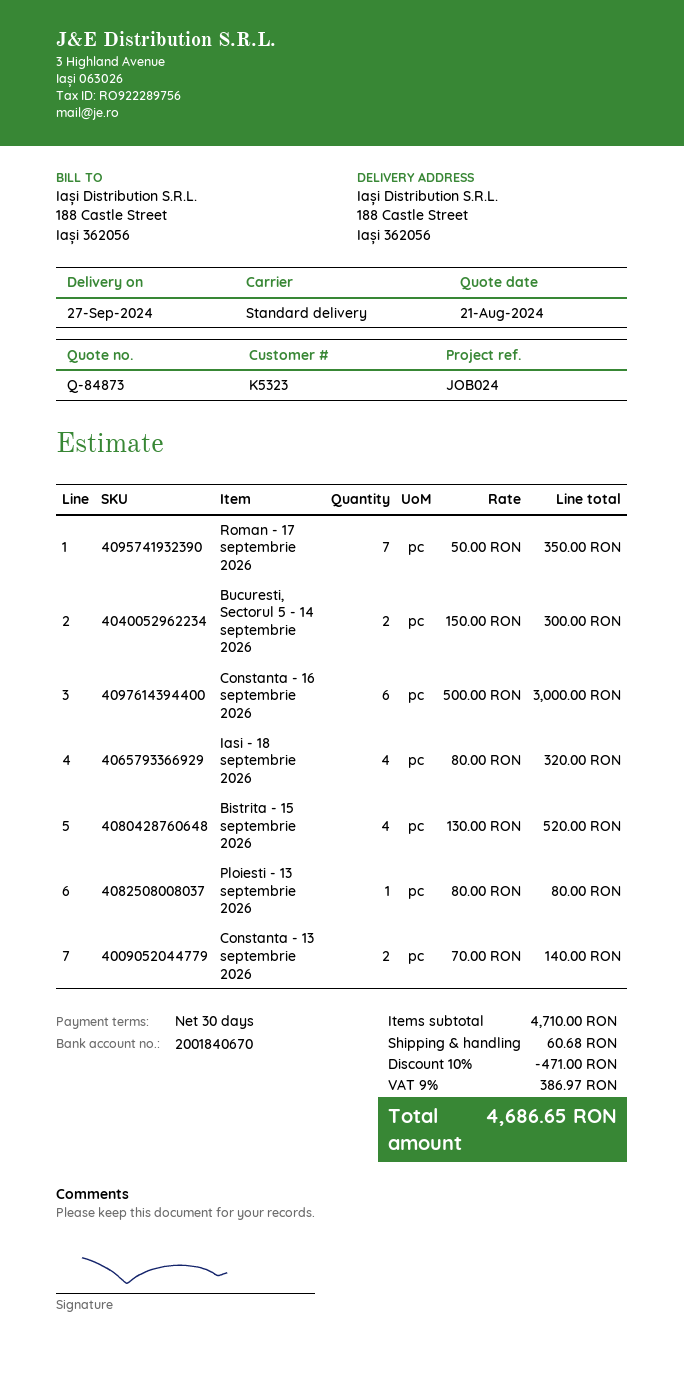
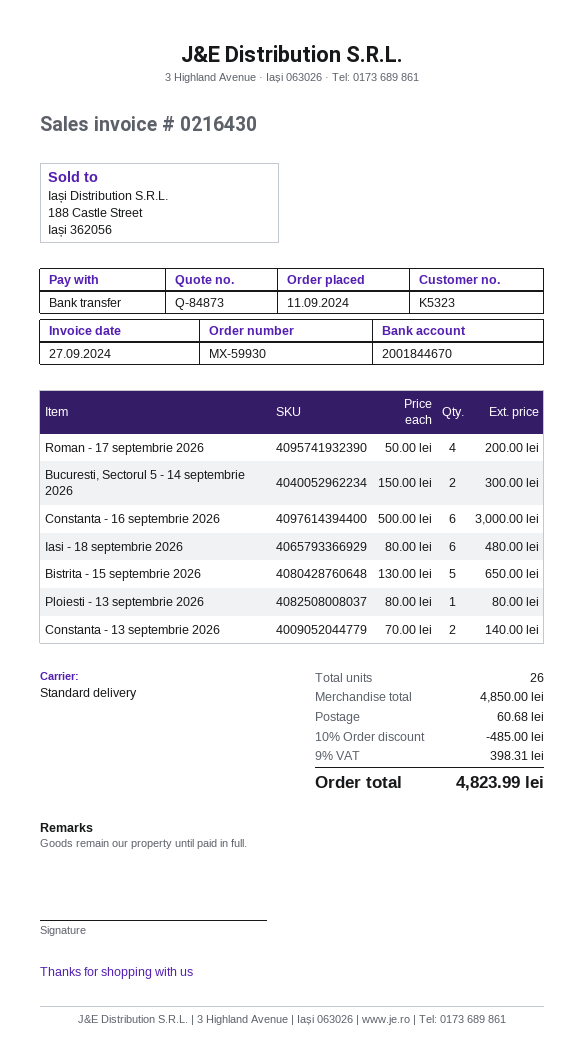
bank account: 2001840670 -> 2001844670
Roman - 17 septembrie 2026: 7 x 50.00 = 350.00 -> 4 x 50.00 = 200.00
Iasi - 18 septembrie 2026: 4 x 80.00 = 320.00 -> 6 x 80.00 = 480.00
Bistrita - 15 septembrie 2026: 4 x 130.00 = 520.00 -> 5 x 130.00 = 650.00
subtotal: 4710.00 -> 4850.00
discount: 10% = 471.00 -> 10% = 485.00
tax: 9% = 386.97 -> 9% = 398.31
total: 4686.65 -> 4823.99

